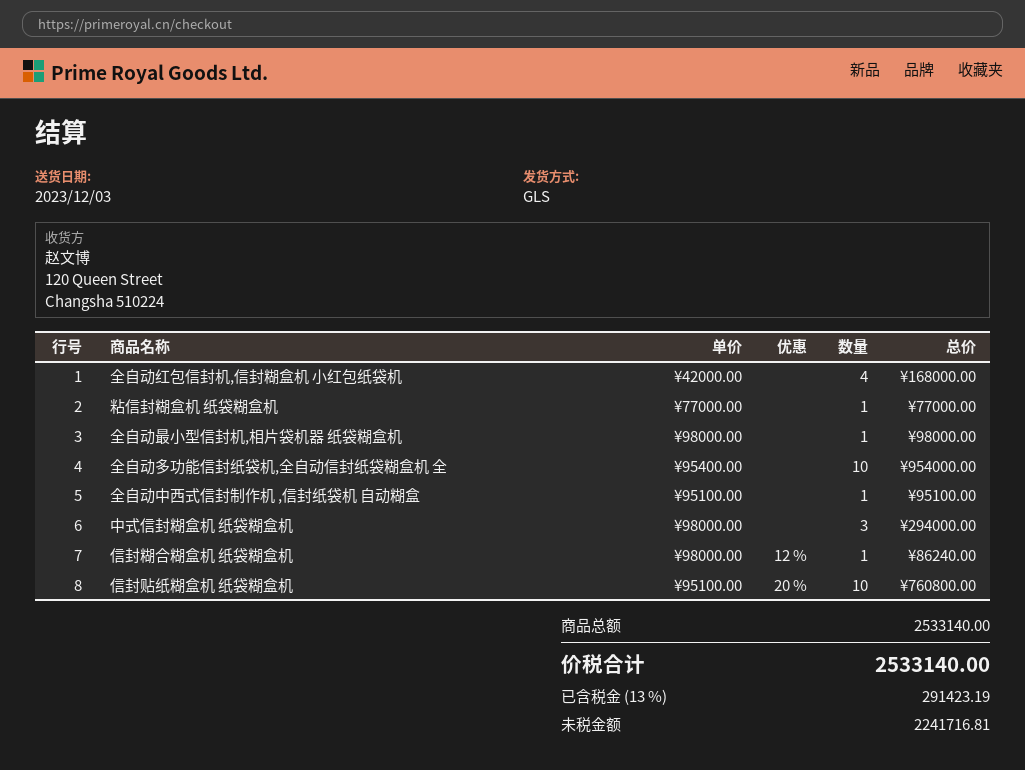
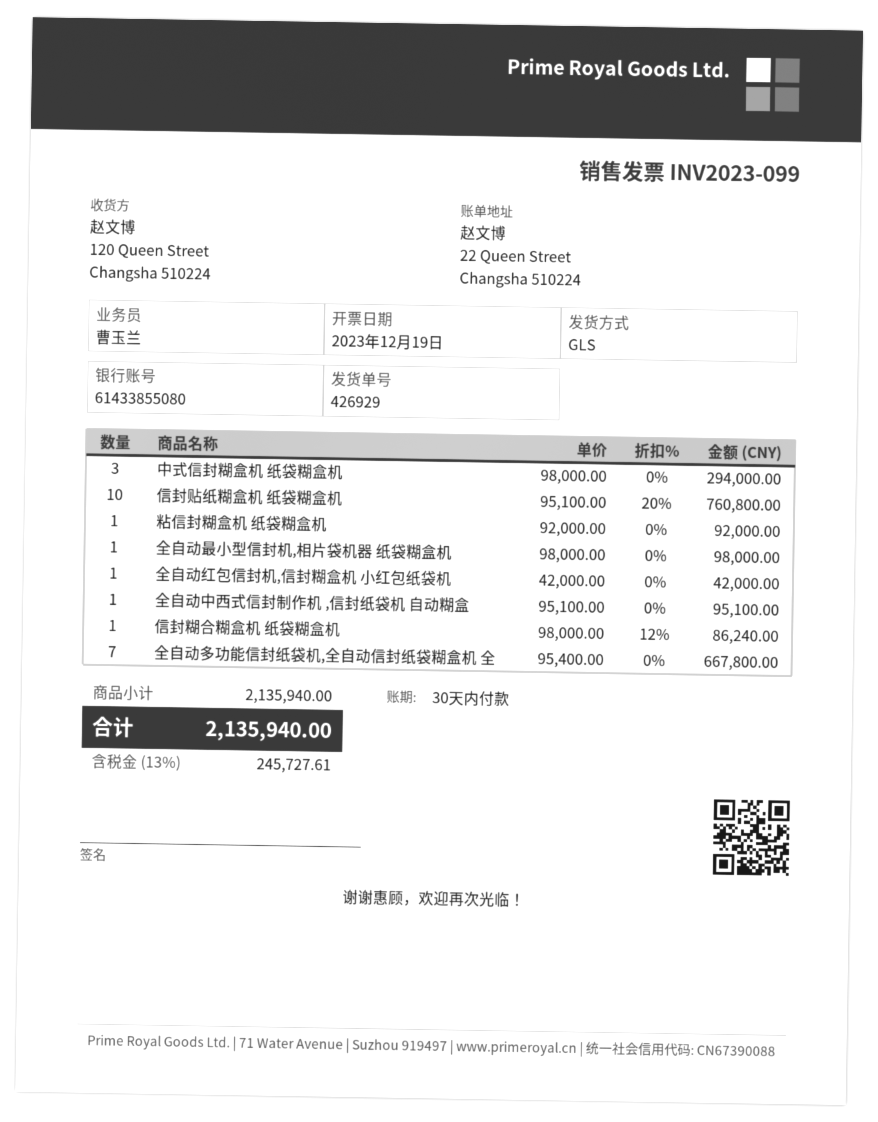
全自动红包信封机,信封糊盒机 小红包纸袋机: 4 x 42000.00 = 168000.00 -> 1 x 42000.00 = 42000.00
粘信封糊盒机 纸袋糊盒机: 1 x 77000.00 = 77000.00 -> 1 x 92000.00 = 92000.00
全自动多功能信封纸袋机,全自动信封纸袋糊盒机 全: 10 x 95400.00 = 954000.00 -> 7 x 95400.00 = 667800.00
subtotal: 2533140.00 -> 2135940.00
tax: 13% = 291423.19 -> 13% = 245727.61
total: 2533140.00 -> 2135940.00

